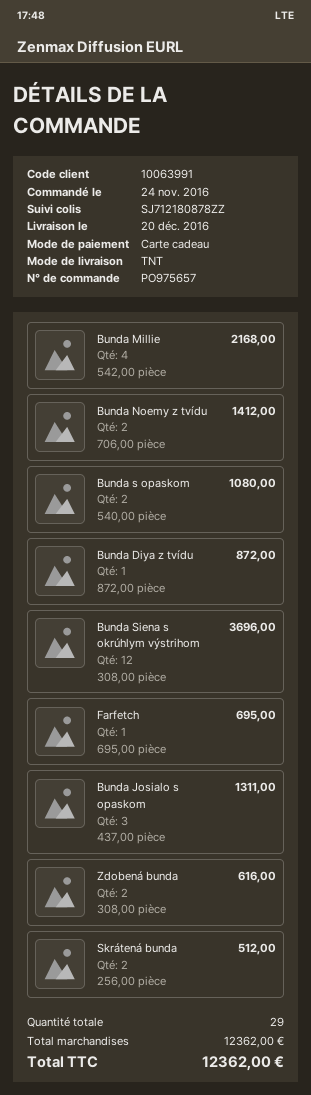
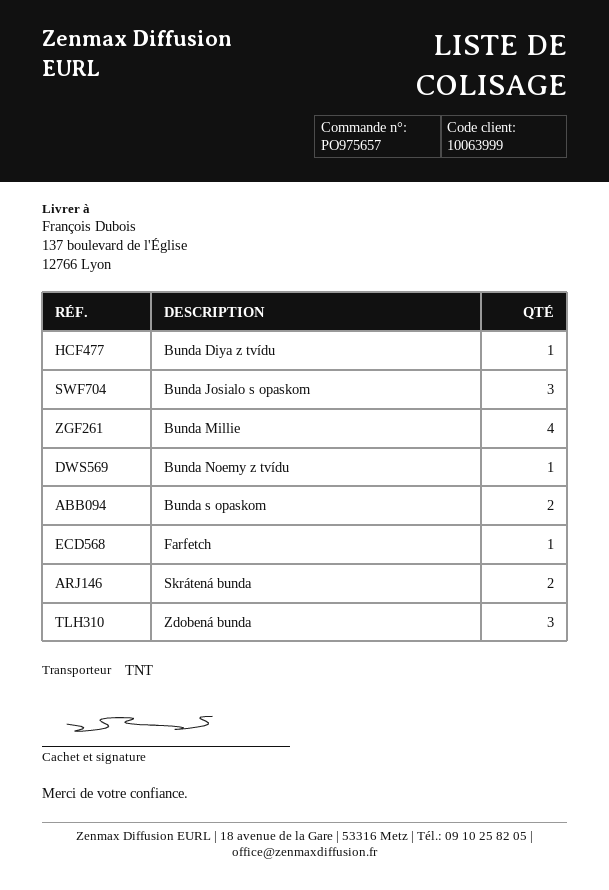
customer number: 10063991 -> 10063999
Bunda Noemy z tvídu: 2 -> 1
Bunda Siena s okrúhlym výstrihom: 12 -> none
Zdobená bunda: 2 -> 3

